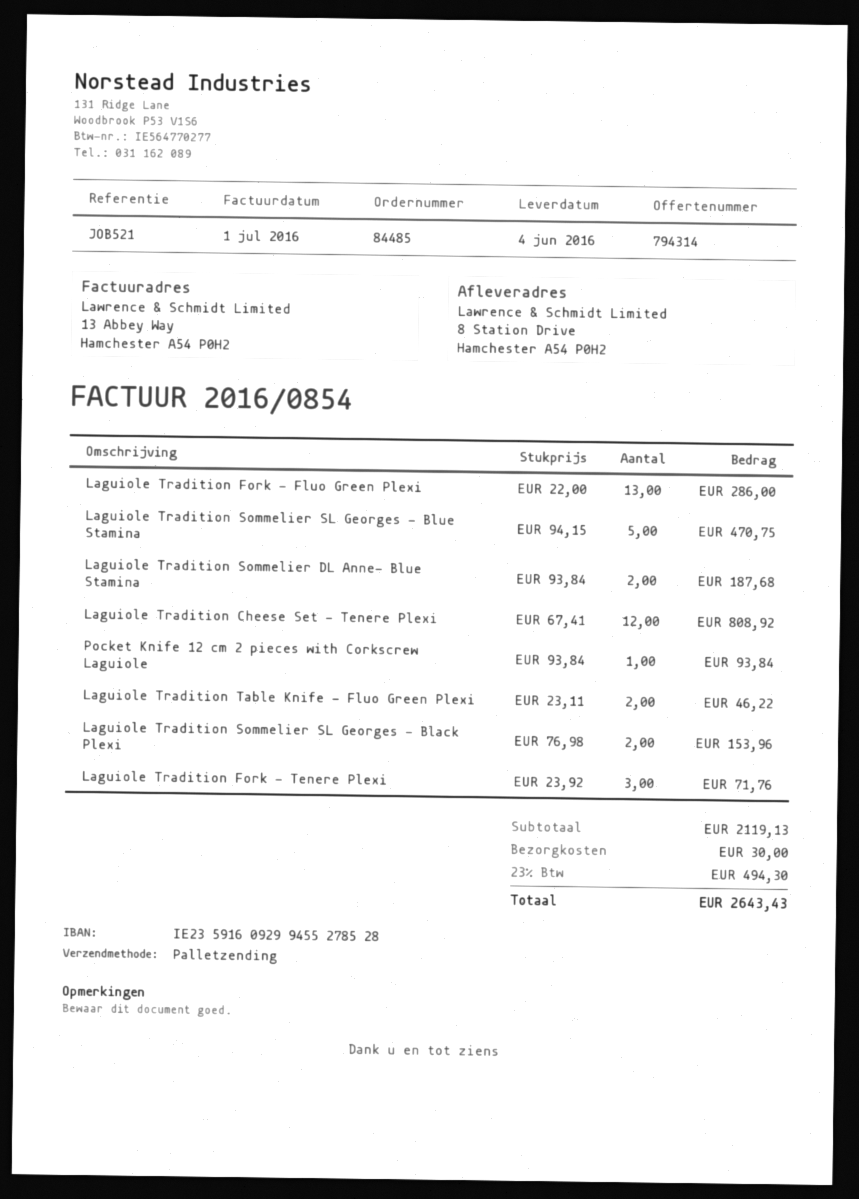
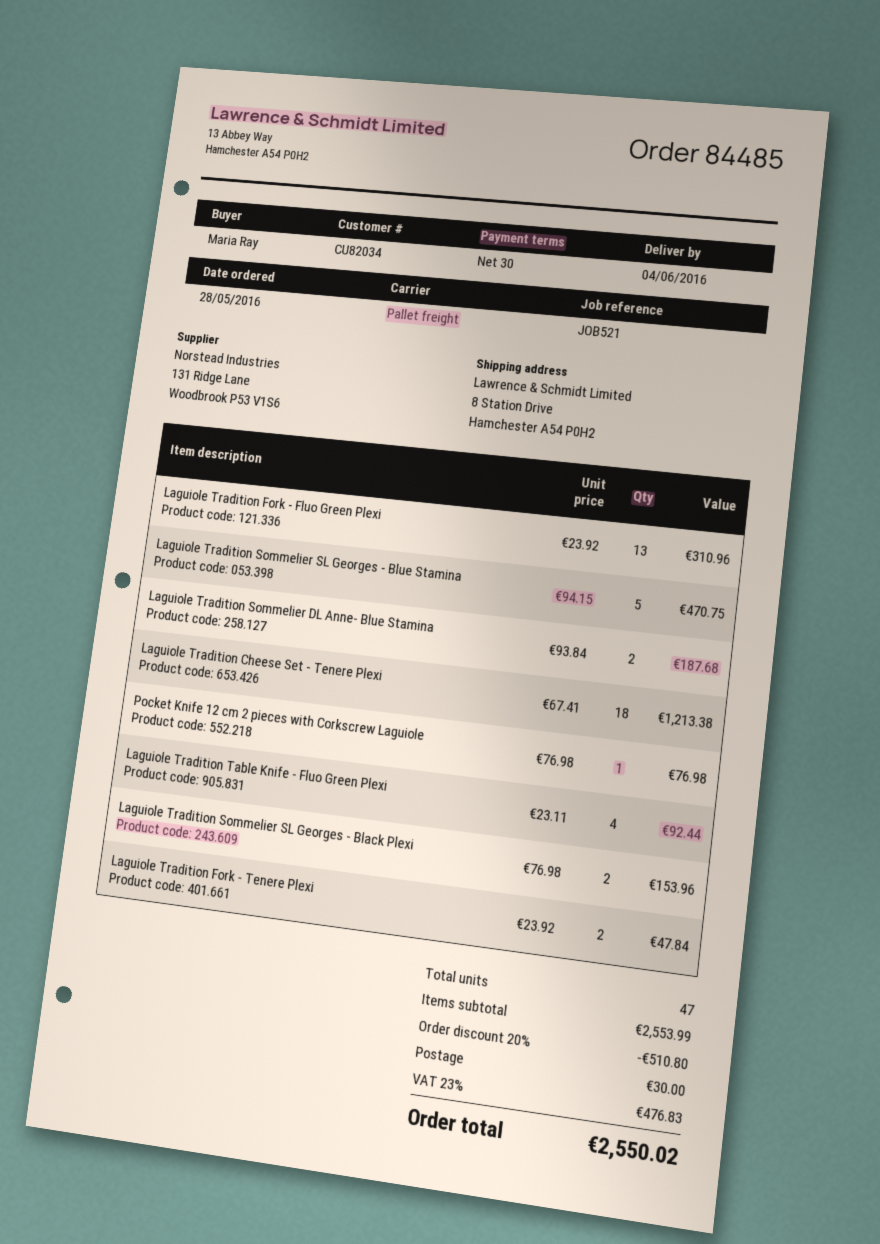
Laguiole Tradition Fork - Fluo Green Plexi: 13 x 22.00 = 286.00 -> 13 x 23.92 = 310.96
Laguiole Tradition Cheese Set - Tenere Plexi: 12 x 67.41 = 808.92 -> 18 x 67.41 = 1213.38
Pocket Knife 12 cm 2 pieces with Corkscrew Laguiole: 1 x 93.84 = 93.84 -> 1 x 76.98 = 76.98
Laguiole Tradition Table Knife - Fluo Green Plexi: 2 x 23.11 = 46.22 -> 4 x 23.11 = 92.44
Laguiole Tradition Fork - Tenere Plexi: 3 x 23.92 = 71.76 -> 2 x 23.92 = 47.84
subtotal: 2119.13 -> 2553.99
discount: none -> 20% = 510.80
tax: 23% = 494.30 -> 23% = 476.83
total: 2643.43 -> 2550.02

